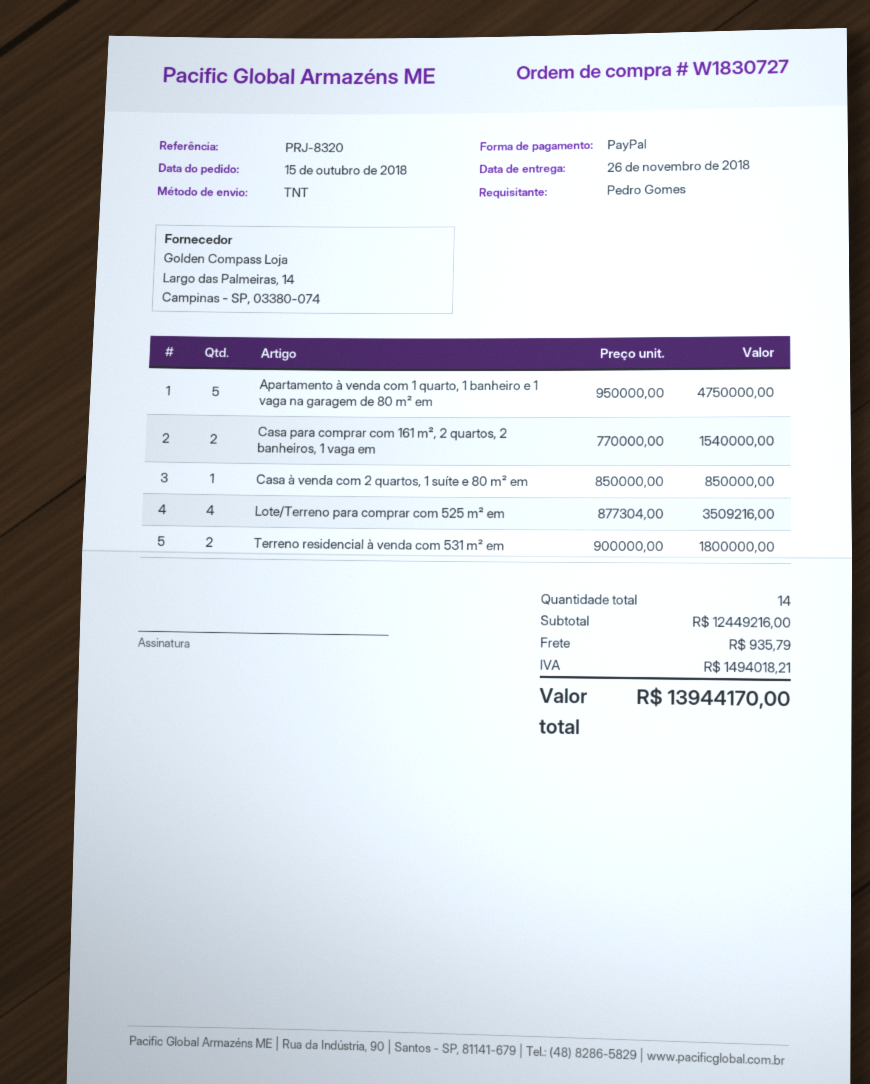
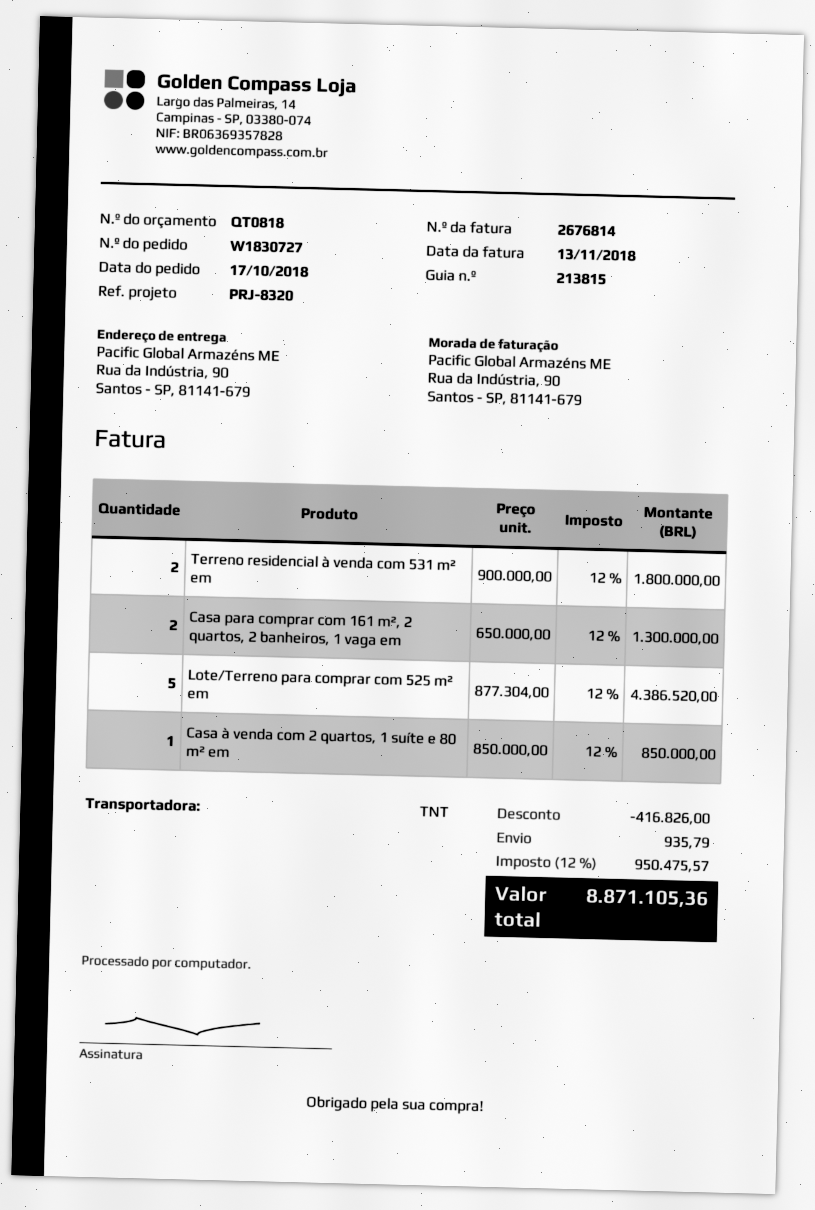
order date: 2018-10-15 -> 2018-10-17
Apartamento à venda com 1 quarto, 1 banheiro e 1 vaga na garagem de 80 m² em: 5 x 950000.00 = 4750000.00 -> none
Casa para comprar com 161 m², 2 quartos, 2 banheiros, 1 vaga em: 2 x 770000.00 = 1540000.00 -> 2 x 650000.00 = 1300000.00
Lote/Terreno para comprar com 525 m² em: 4 x 877304.00 = 3509216.00 -> 5 x 877304.00 = 4386520.00
discount: none -> 416826.00
tax: 1494018.21 -> 950475.57
total: 13944170.00 -> 8871105.36

